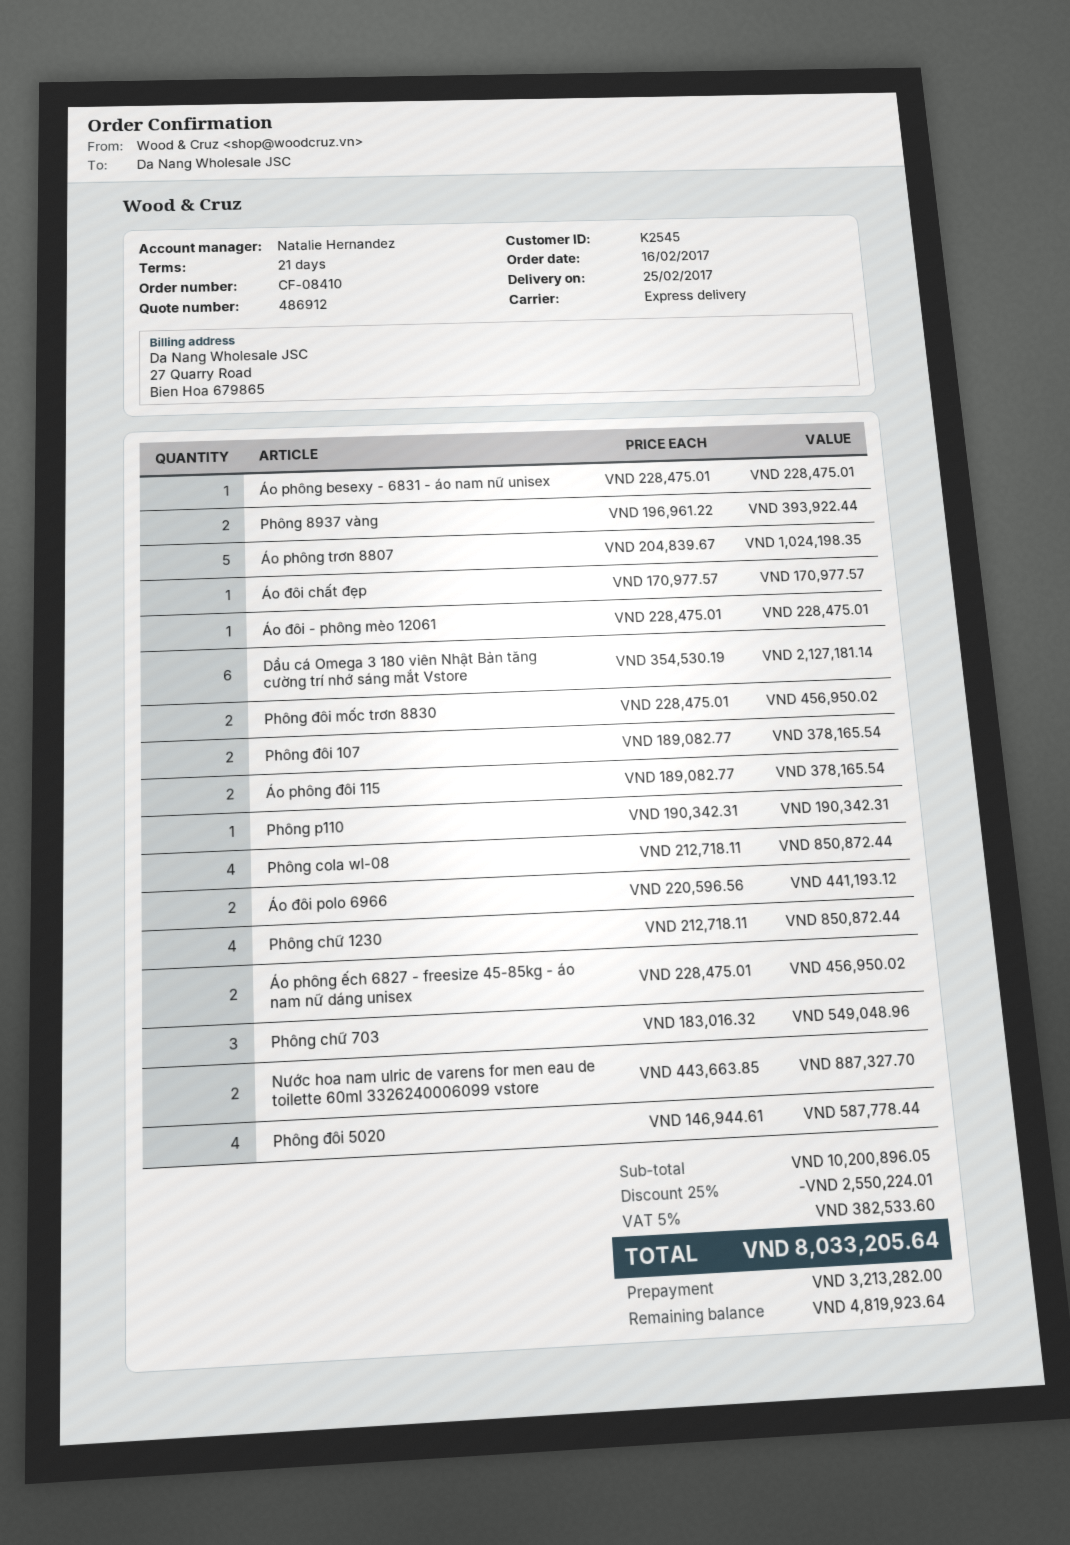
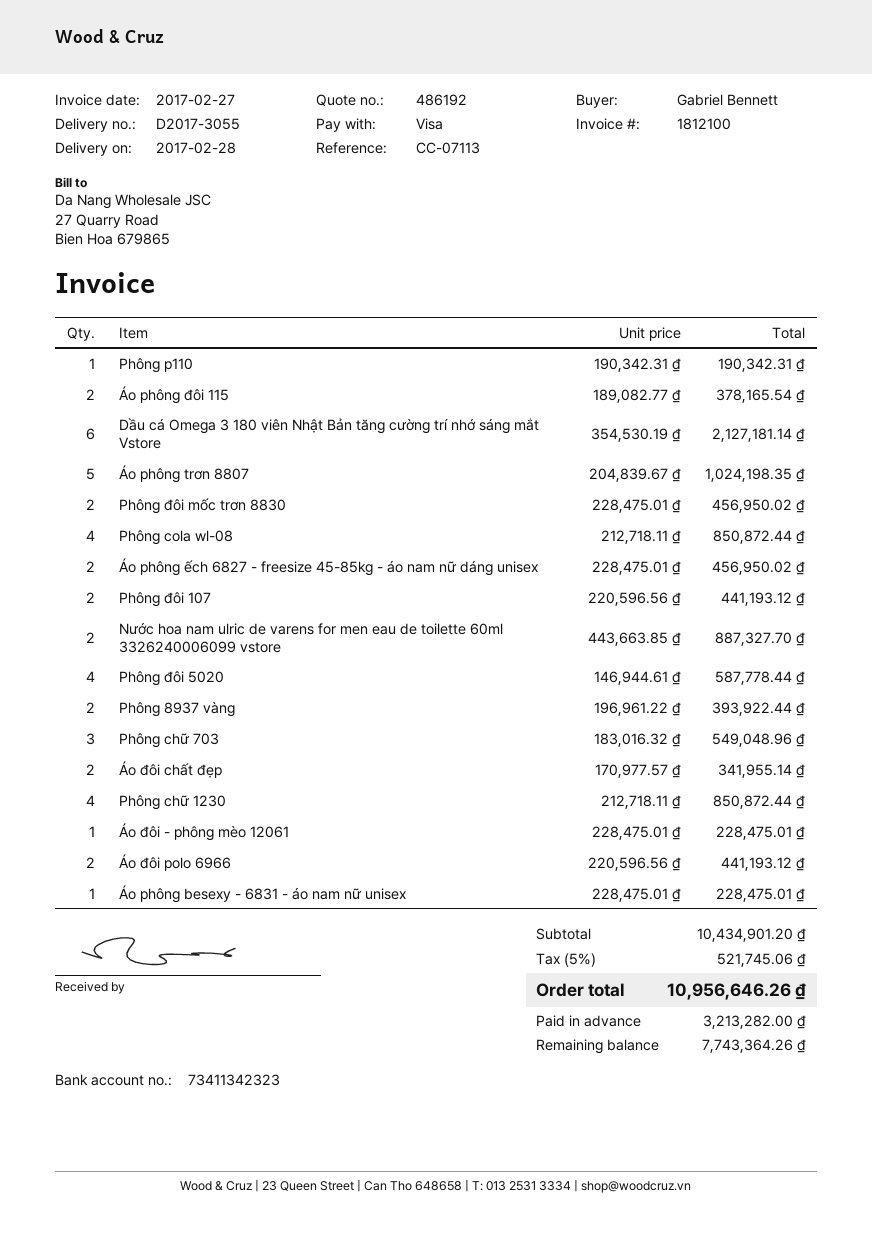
quote number: 486912 -> 486192
delivery date: 2017-02-25 -> 2017-02-28
Áo đôi chất đẹp: 1 x 170977.57 = 170977.57 -> 2 x 170977.57 = 341955.14
Phông đôi 107: 2 x 189082.77 = 378165.54 -> 2 x 220596.56 = 441193.12
subtotal: 10200896.05 -> 10434901.20
discount: 25% = 2550224.01 -> none
tax: 5% = 382533.60 -> 5% = 521745.06
total: 8033205.64 -> 10956646.26
balance: 4819923.64 -> 7743364.26

